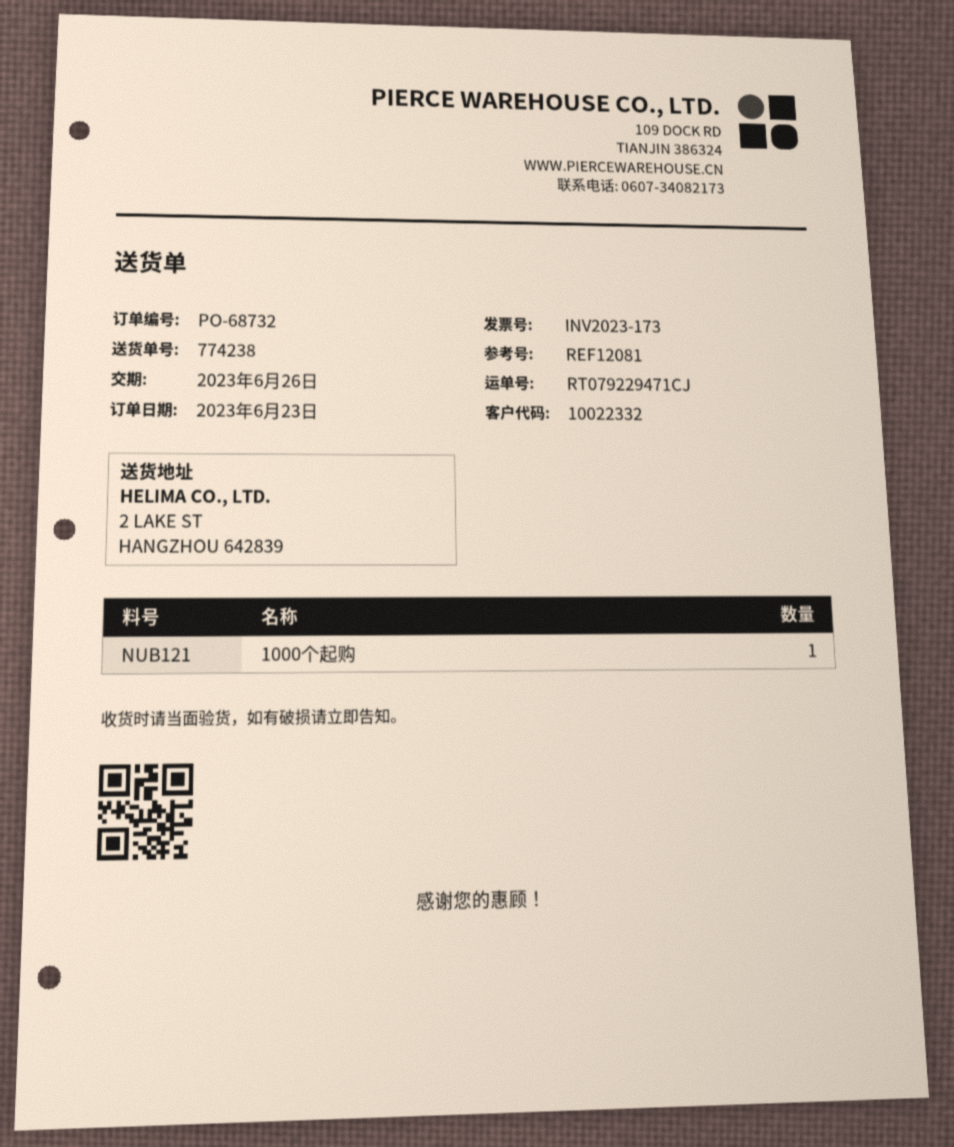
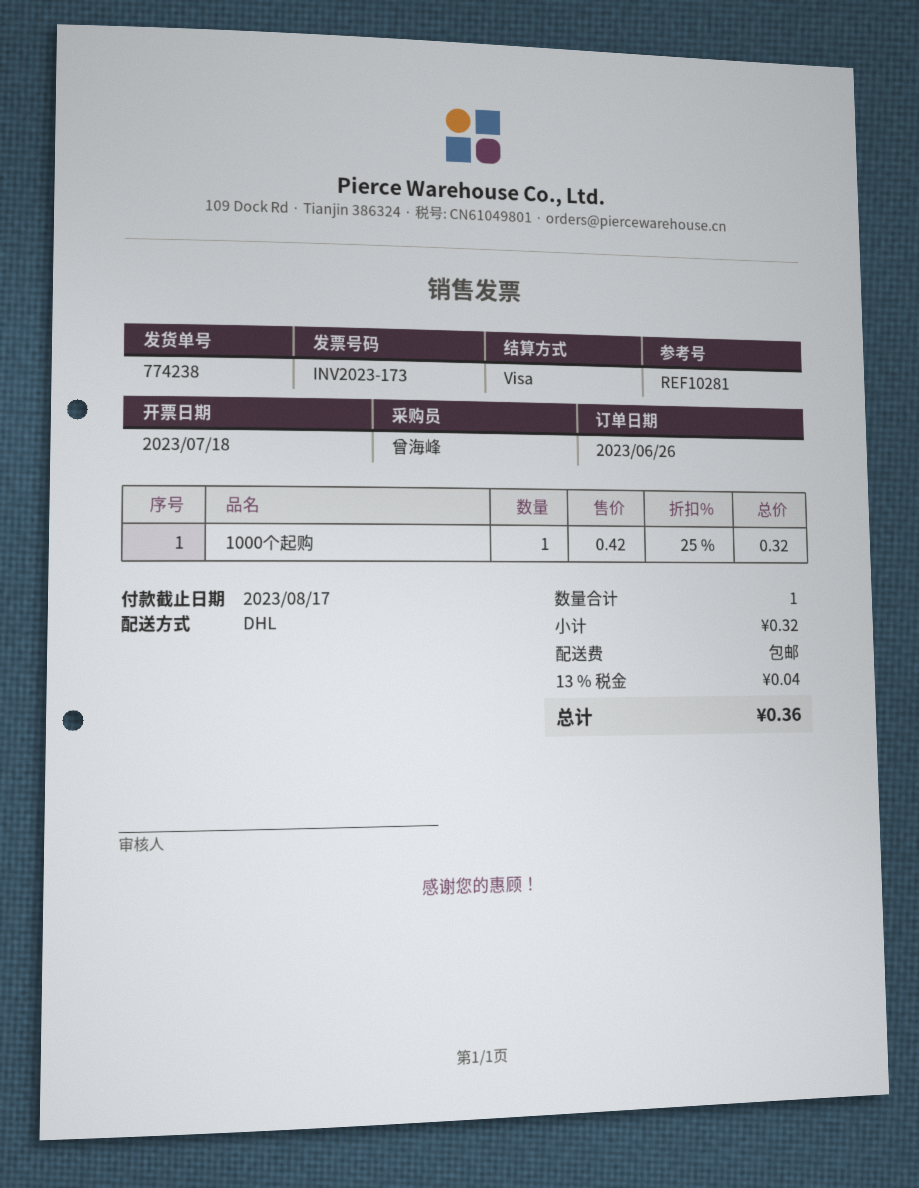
order date: 2023-06-23 -> 2023-06-26
reference: REF12081 -> REF10281

